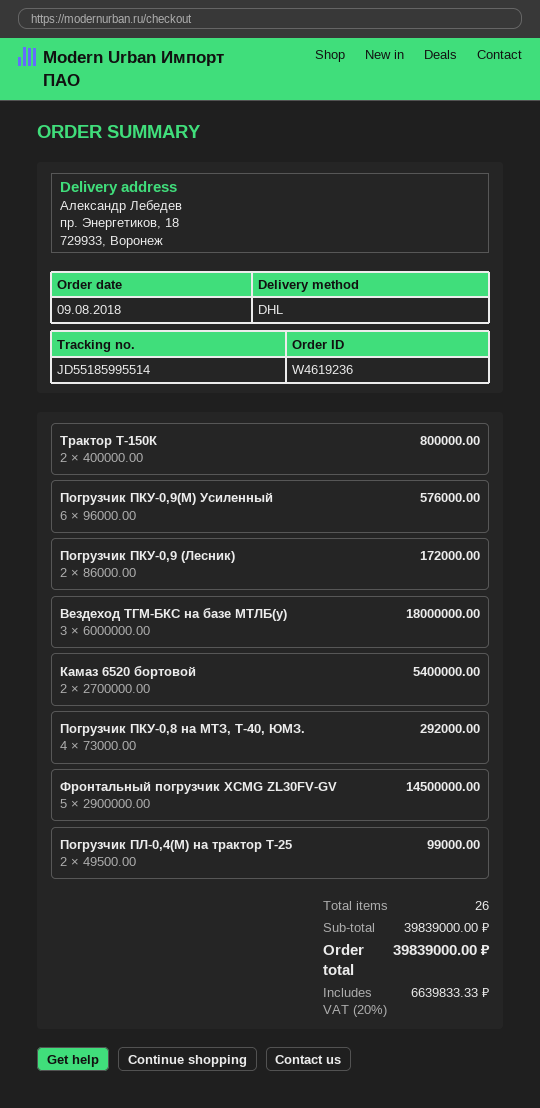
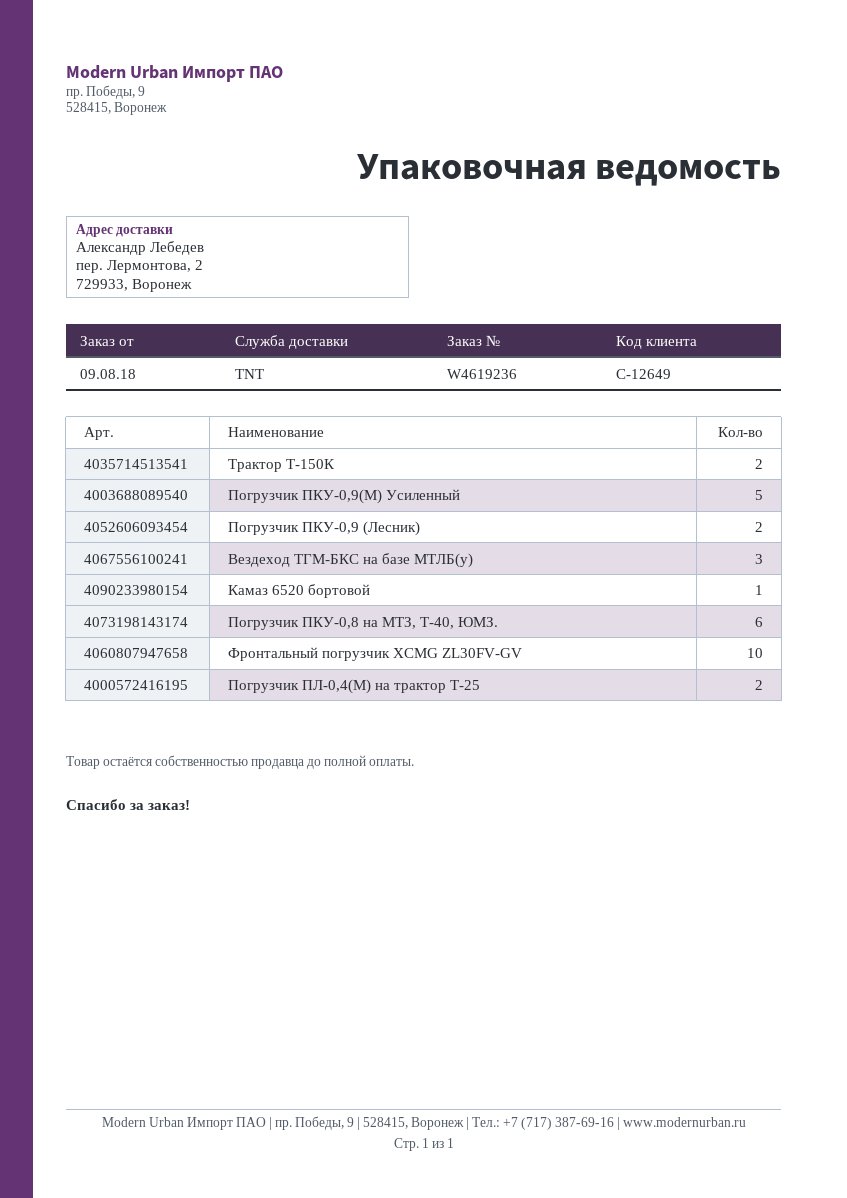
shipping method: DHL -> TNT
ship to: пр. Энергетиков, 18, 729933, Воронеж -> пер. Лермонтова, 2, 729933, Воронеж
Погрузчик ПКУ-0,9(М) Усиленный: 6 -> 5
Камаз 6520 бортовой: 2 -> 1
Погрузчик ПКУ-0,8 на МТЗ, Т-40, ЮМЗ.: 4 -> 6
Фронтальный погрузчик XCMG ZL30FV-GV: 5 -> 10

